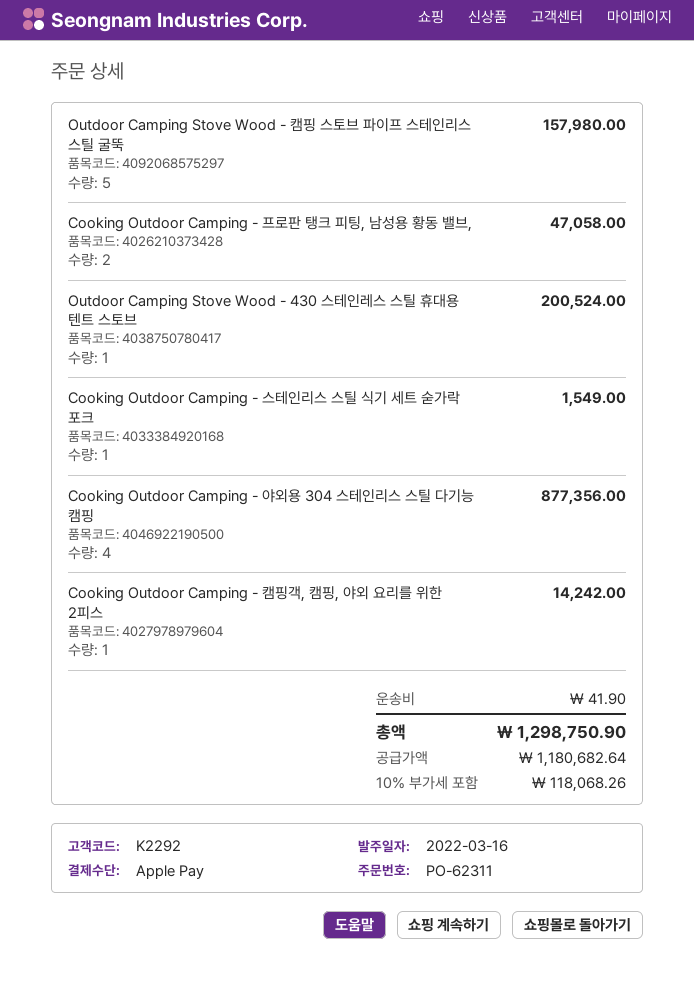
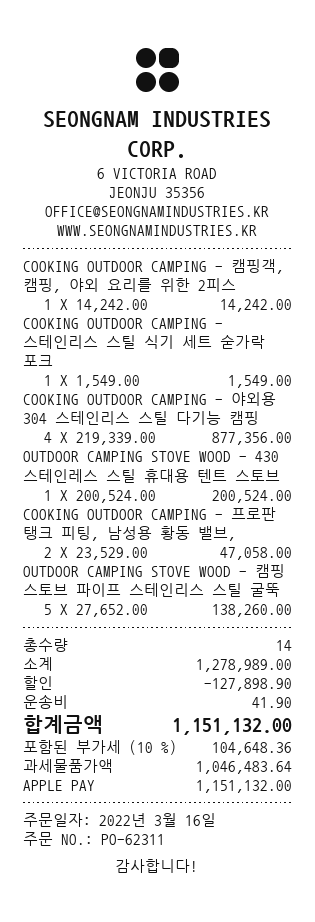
Outdoor Camping Stove Wood - 캠핑 스토브 파이프 스테인리스 스틸 굴뚝: 5 for 157980.00 -> 5 for 138260.00
discount: none -> 127898.90
net: 1180682.64 -> 1046483.64
tax: 10% = 118068.26 -> 10% = 104648.36
total: 1298750.90 -> 1151132.00

